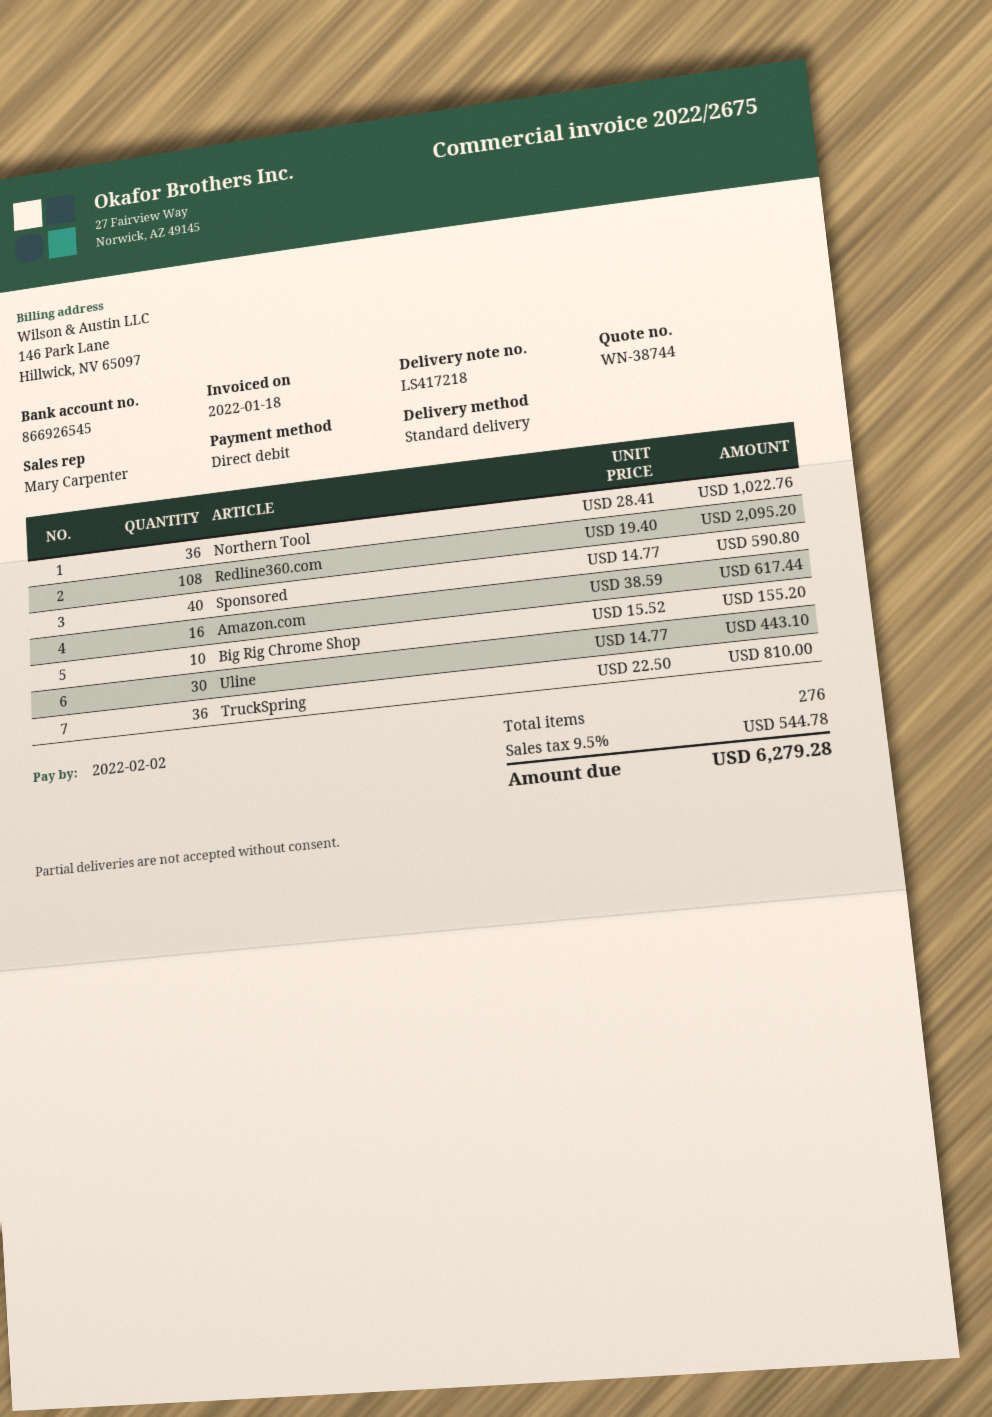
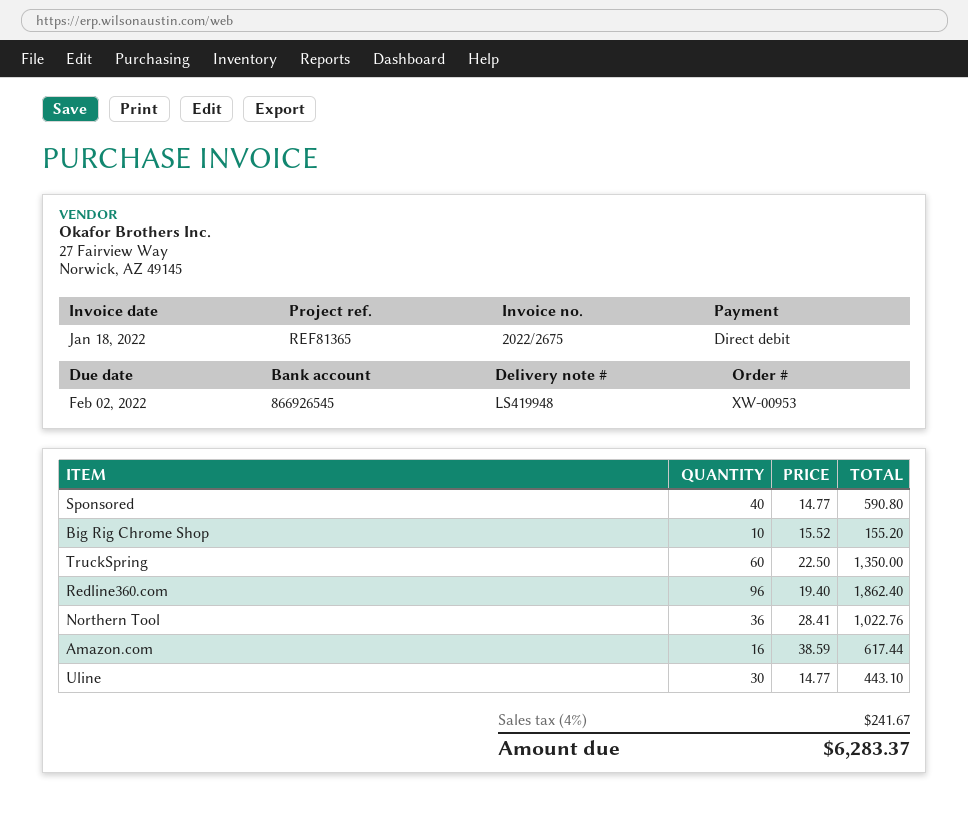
delivery note number: LS417218 -> LS419948
Redline360.com: 108 x 19.40 = 2095.20 -> 96 x 19.40 = 1862.40
TruckSpring: 36 x 22.50 = 810.00 -> 60 x 22.50 = 1350.00
tax: 9.5% = 544.78 -> 4% = 241.67
total: 6279.28 -> 6283.37

